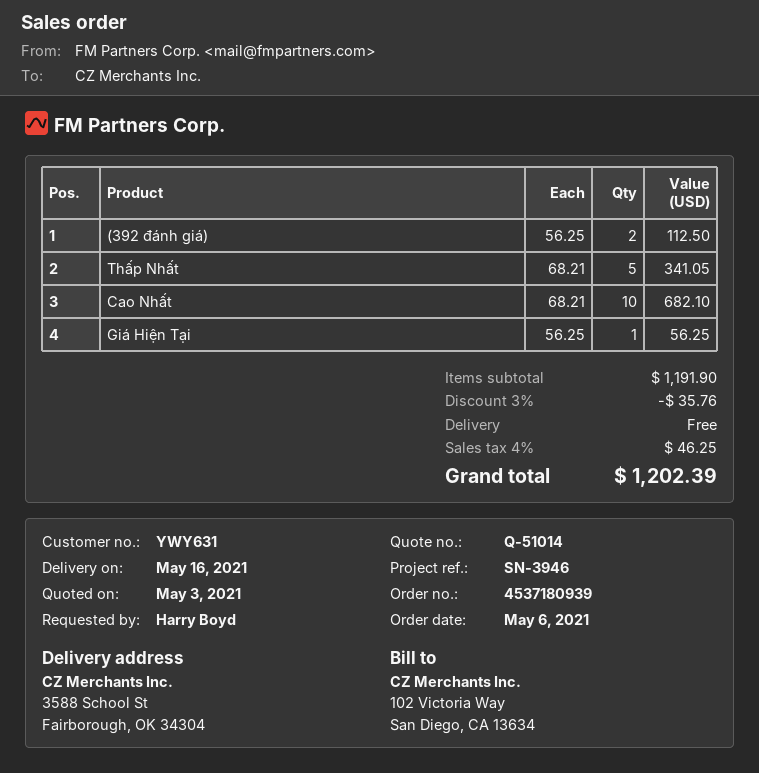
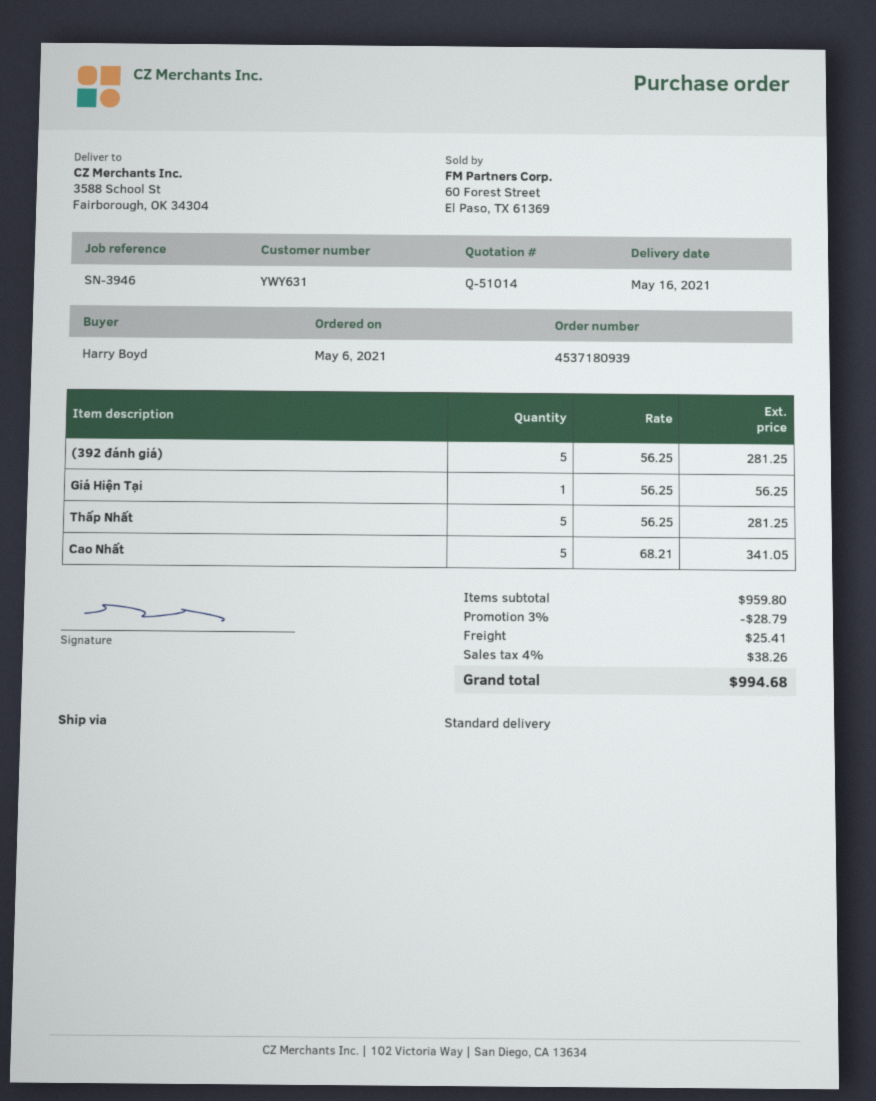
(392 đánh giá): 2 x 56.25 = 112.50 -> 5 x 56.25 = 281.25
Thấp Nhất: 5 x 68.21 = 341.05 -> 5 x 56.25 = 281.25
Cao Nhất: 10 x 68.21 = 682.10 -> 5 x 68.21 = 341.05
subtotal: 1191.90 -> 959.80
discount: 3% = 35.76 -> 3% = 28.79
shipping: 0.00 -> 25.41
tax: 4% = 46.25 -> 4% = 38.26
total: 1202.39 -> 994.68

